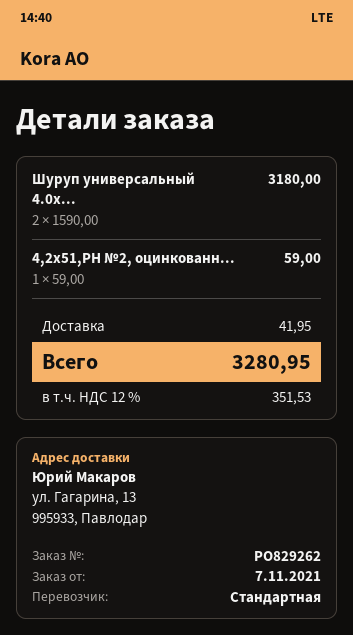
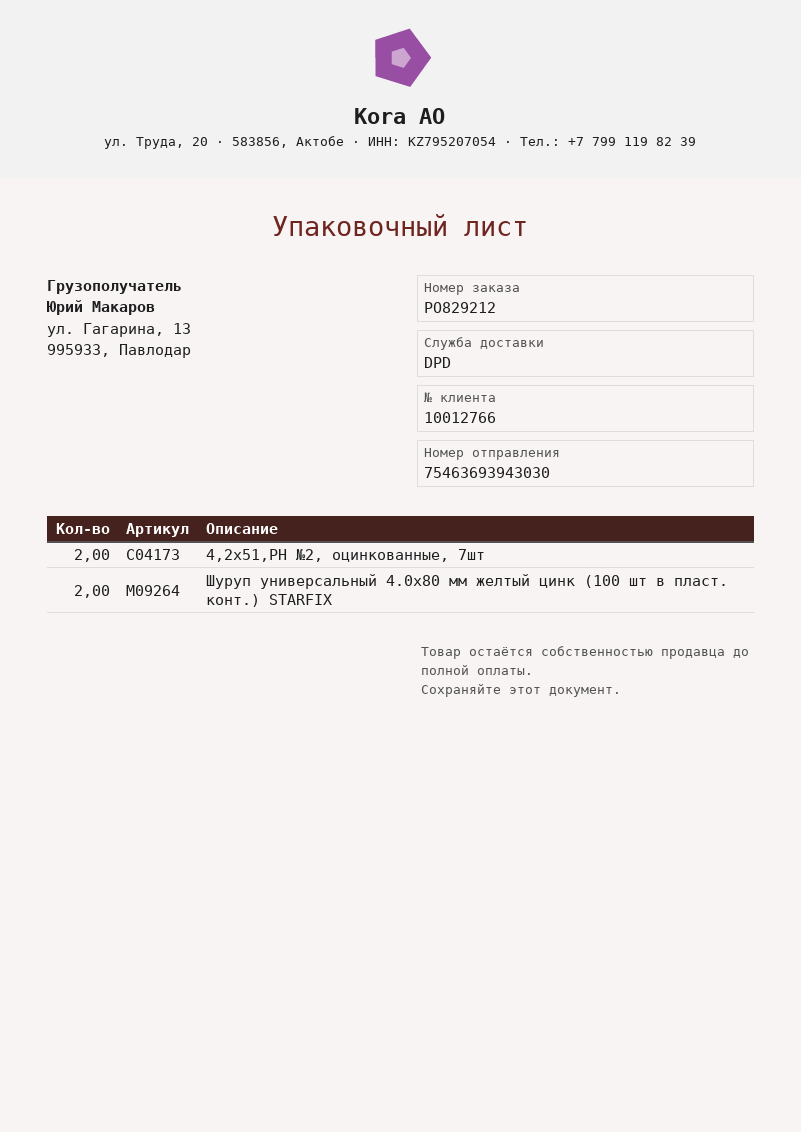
order number: PO829262 -> PO829212
shipping method: standard -> DPD
4,2х51,PH №2, оцинкованн...: 1 -> 2

